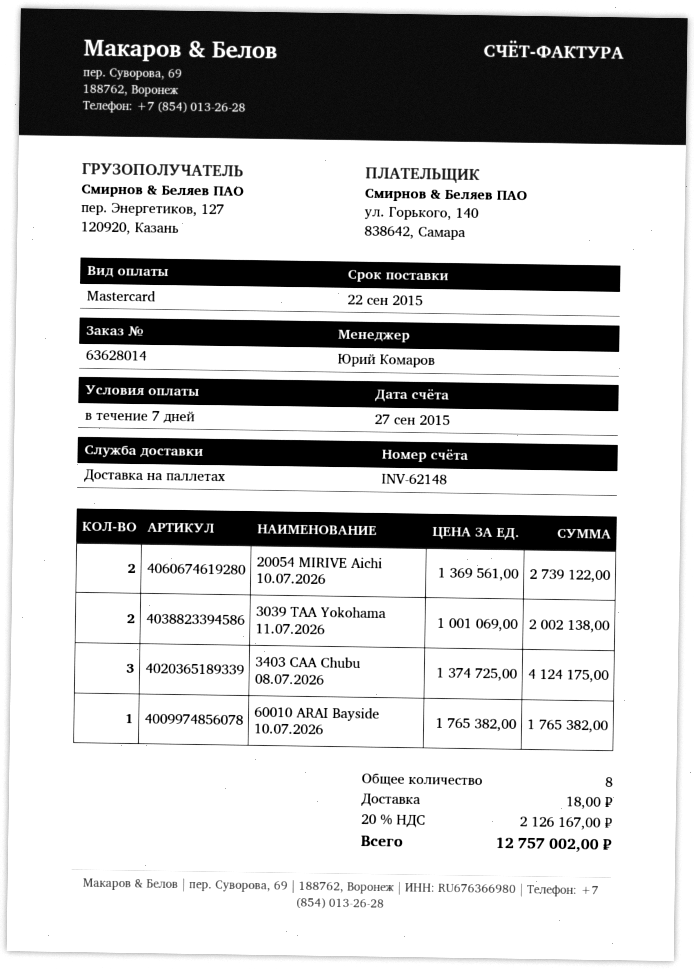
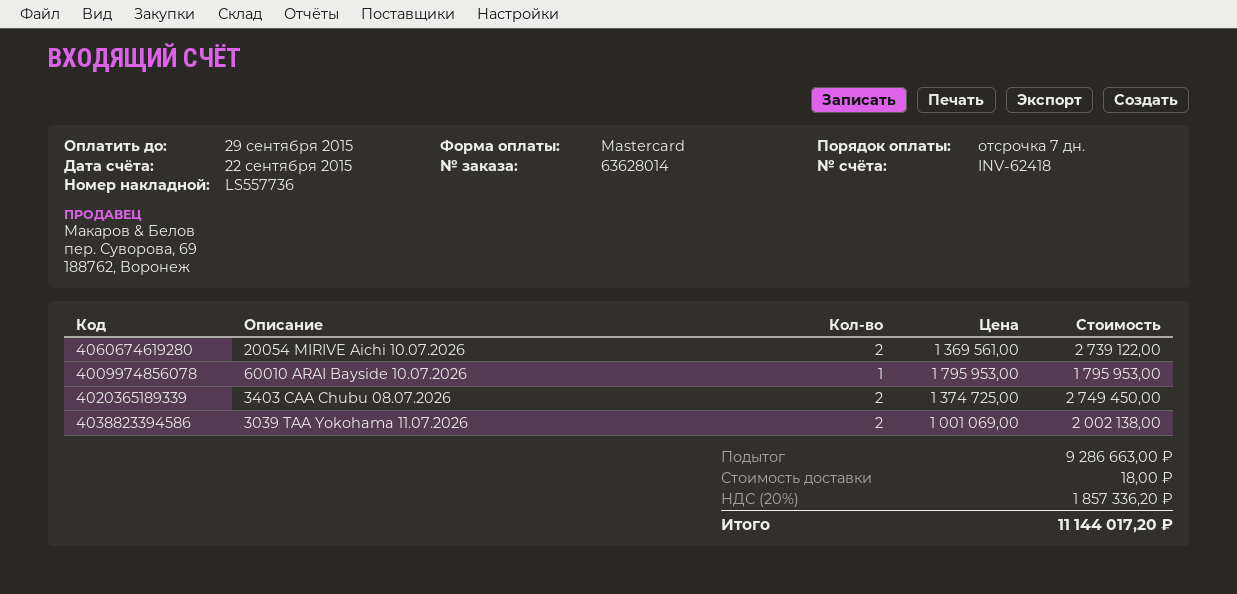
invoice number: INV-62148 -> INV-62418
invoice date: 2015-09-27 -> 2015-09-22
3403 CAA Chubu 08.07.2026: 3 x 1374725.00 = 4124175.00 -> 2 x 1374725.00 = 2749450.00
60010 ARAI Bayside 10.07.2026: 1 x 1765382.00 = 1765382.00 -> 1 x 1795953.00 = 1795953.00
tax: 20% = 2126167.00 -> 20% = 1857336.20
total: 12757002.00 -> 11144017.20

